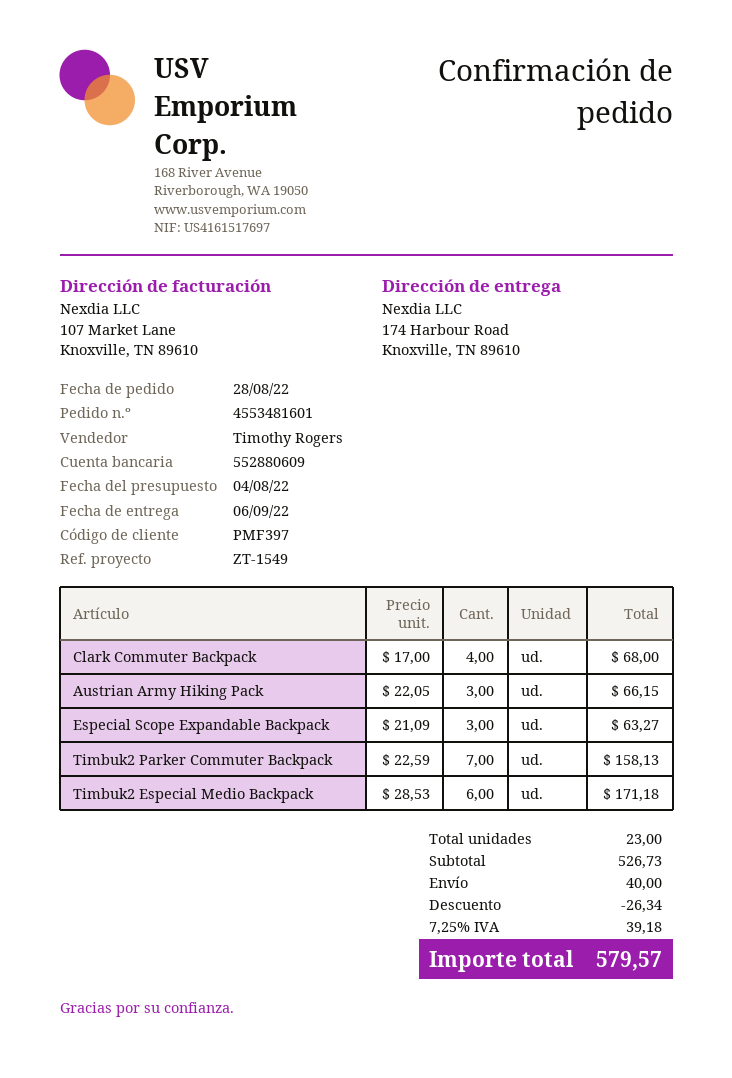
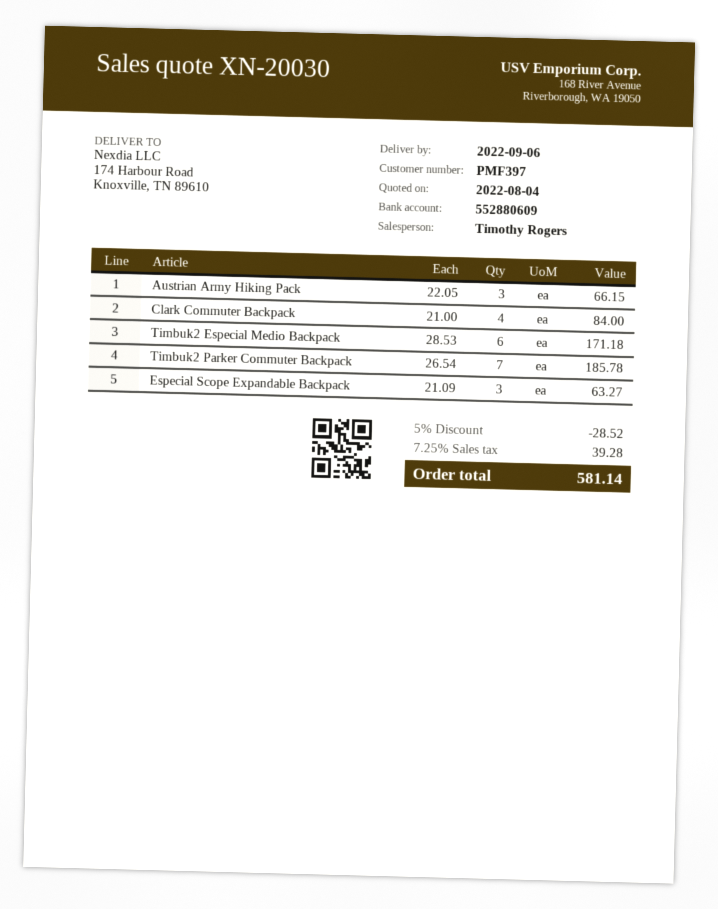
Clark Commuter Backpack: 4 x 17.00 = 68.00 -> 4 x 21.00 = 84.00
Timbuk2 Parker Commuter Backpack: 7 x 22.59 = 158.13 -> 7 x 26.54 = 185.78
discount: 26.34 -> 28.52
shipping: 40.00 -> none
tax: 7.25% = 39.18 -> 7.25% = 39.28
total: 579.57 -> 581.14

